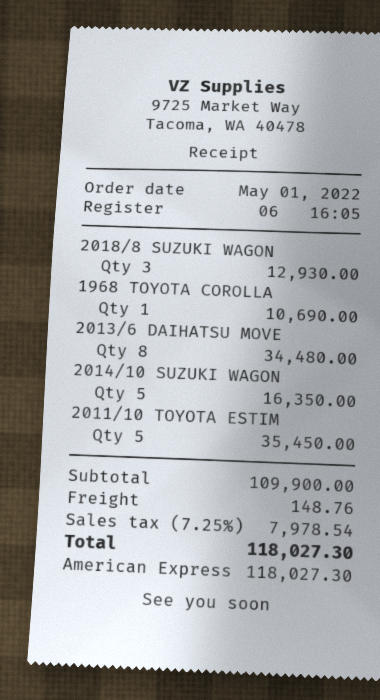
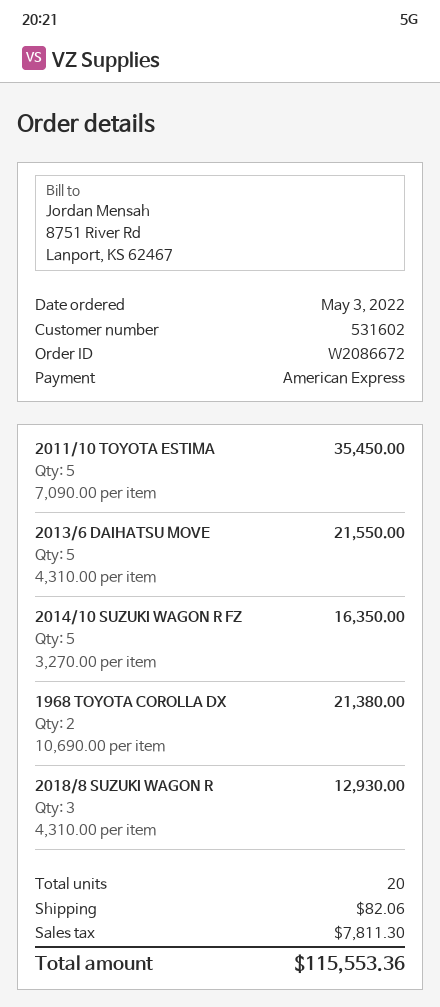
order date: 2022-05-01 -> 2022-05-03
1968 TOYOTA COROLLA: 1 for 10690.00 -> 2 for 21380.00
2013/6 DAIHATSU MOVE: 8 for 34480.00 -> 5 for 21550.00
shipping: 148.76 -> 82.06
tax: 7978.54 -> 7811.30
total: 118027.30 -> 115553.36

